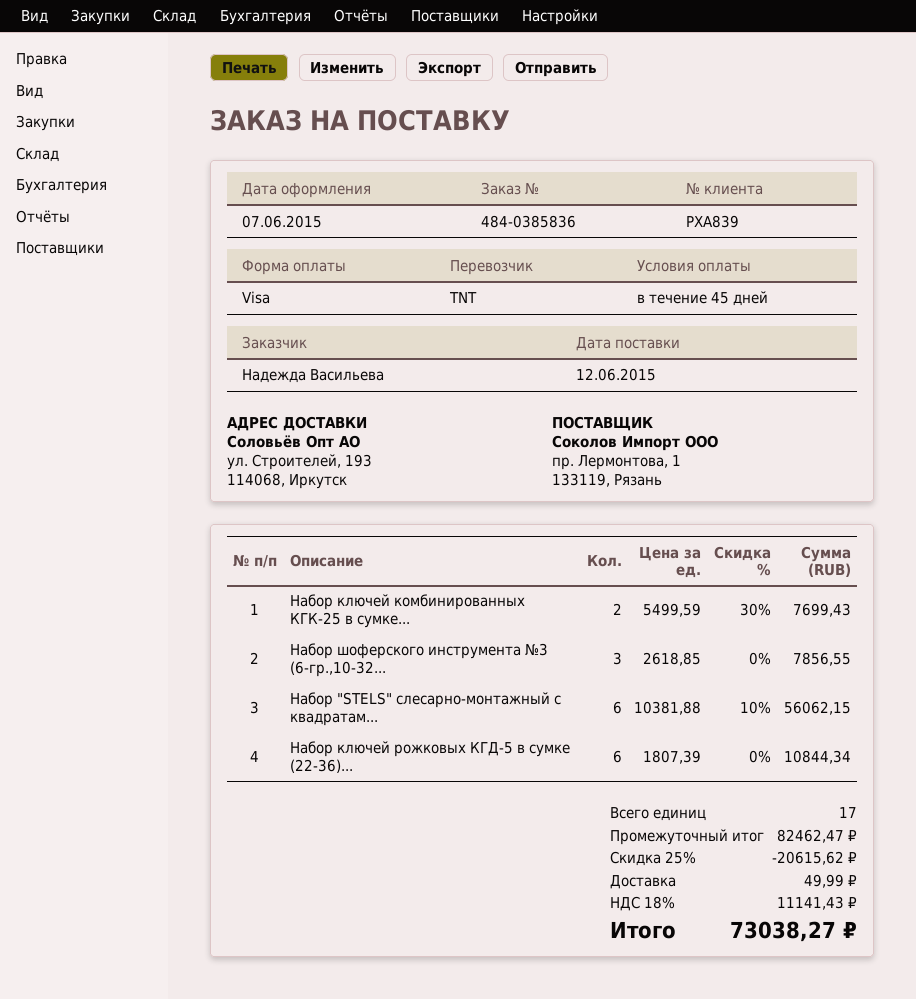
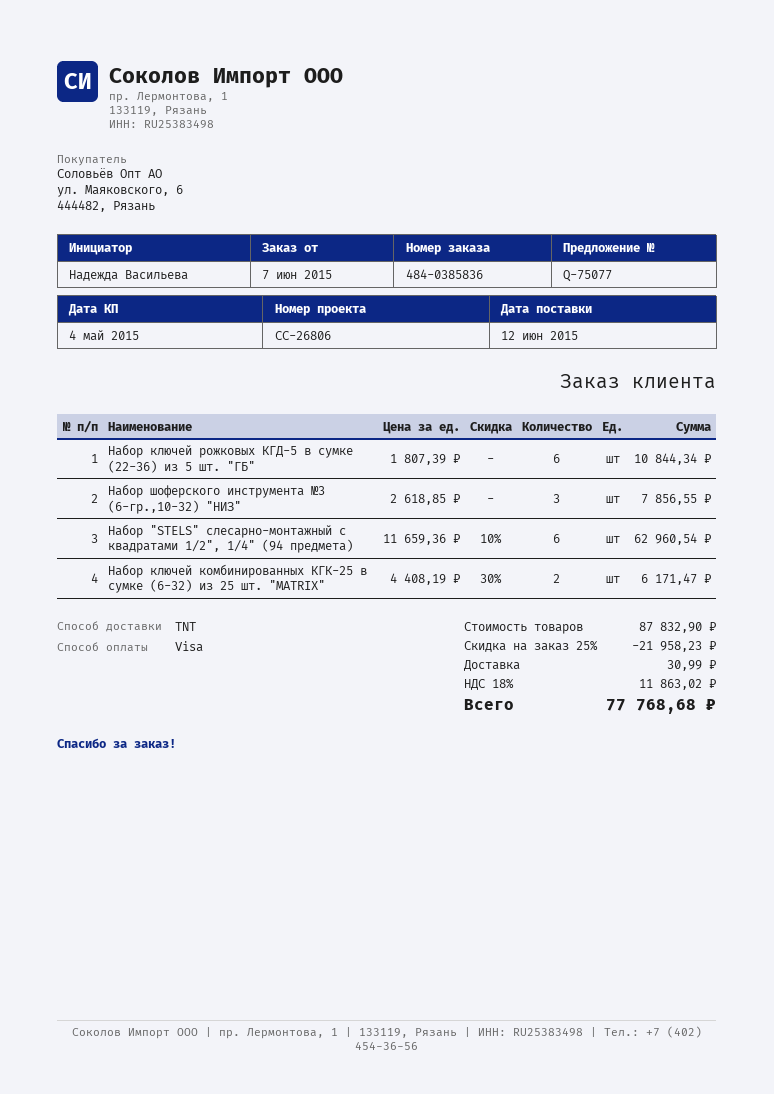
Набор ключей комбинированных КГК-25 в сумке...: 2 x 5499.59 - 30% = 7699.43 -> 2 x 4408.19 - 30% = 6171.47
Набор "STELS" слесарно-монтажный с квадратам...: 6 x 10381.88 - 10% = 56062.15 -> 6 x 11659.36 - 10% = 62960.54
subtotal: 82462.47 -> 87832.90
discount: 25% = 20615.62 -> 25% = 21958.23
shipping: 49.99 -> 30.99
tax: 18% = 11141.43 -> 18% = 11863.02
total: 73038.27 -> 77768.68

